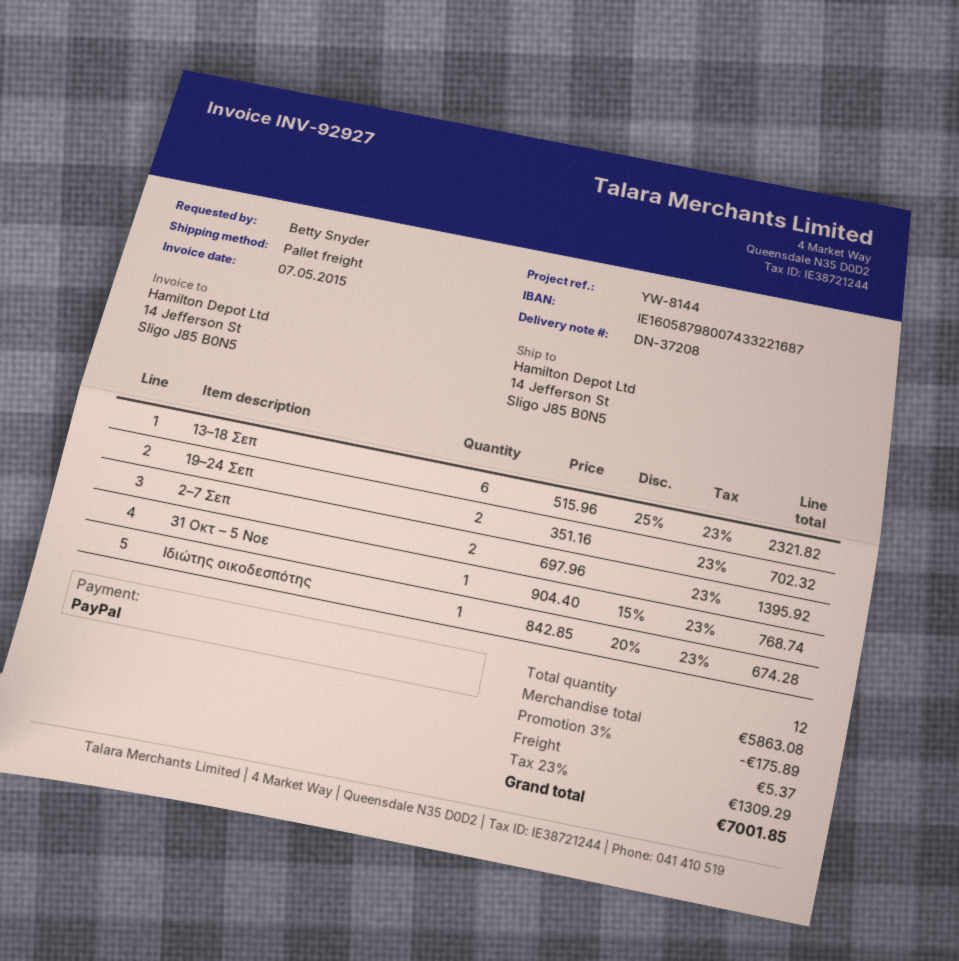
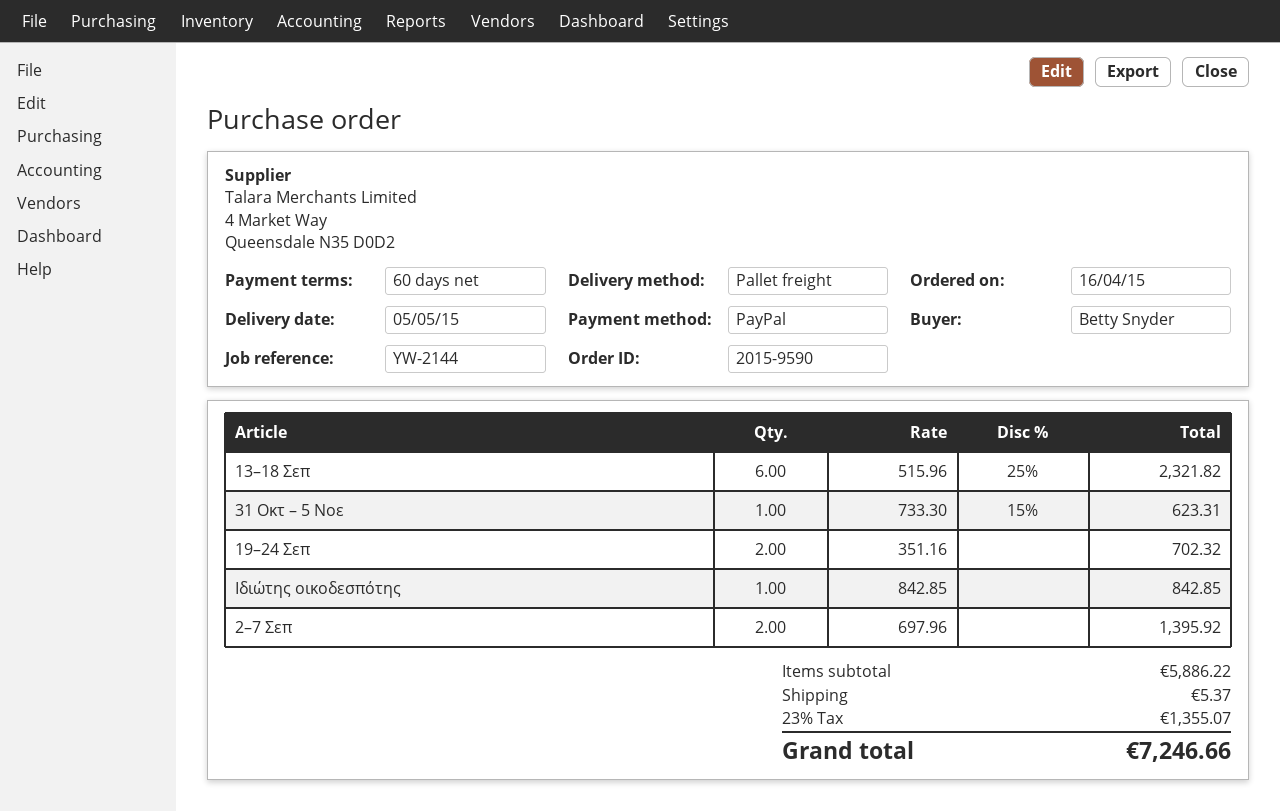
reference: YW-8144 -> YW-2144
31 Οκτ – 5 Νοε: 1 x 904.40 - 15% = 768.74 -> 1 x 733.30 - 15% = 623.31
Ιδιώτης οικοδεσπότης: 1 x 842.85 - 20% = 674.28 -> 1 x 842.85 = 842.85
subtotal: 5863.08 -> 5886.22
discount: 3% = 175.89 -> none
tax: 23% = 1309.29 -> 23% = 1355.07
total: 7001.85 -> 7246.66

